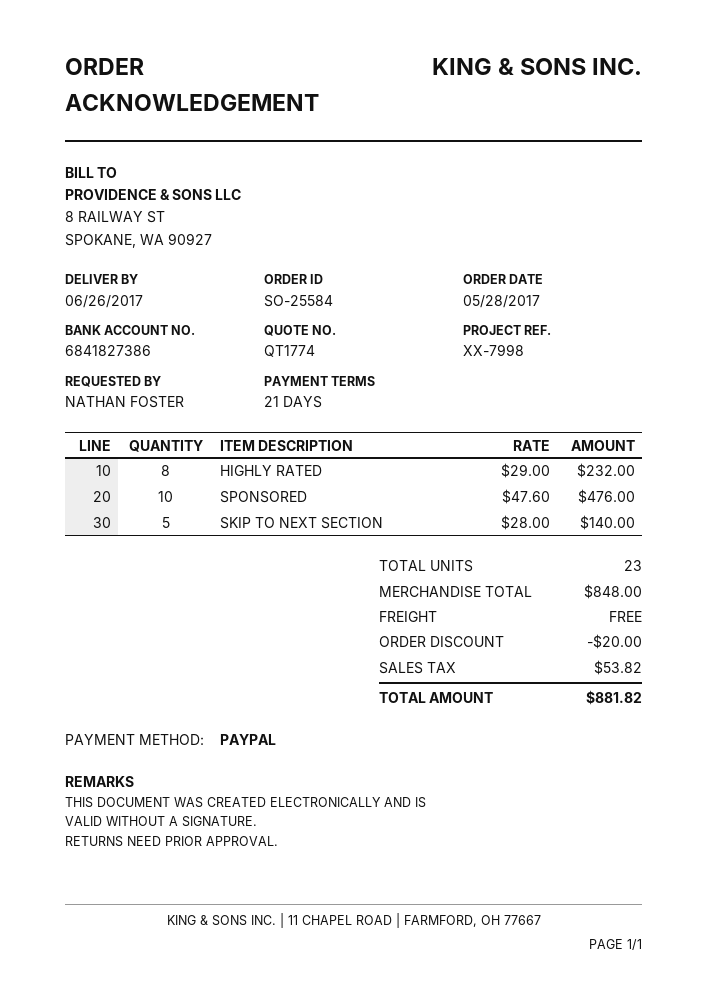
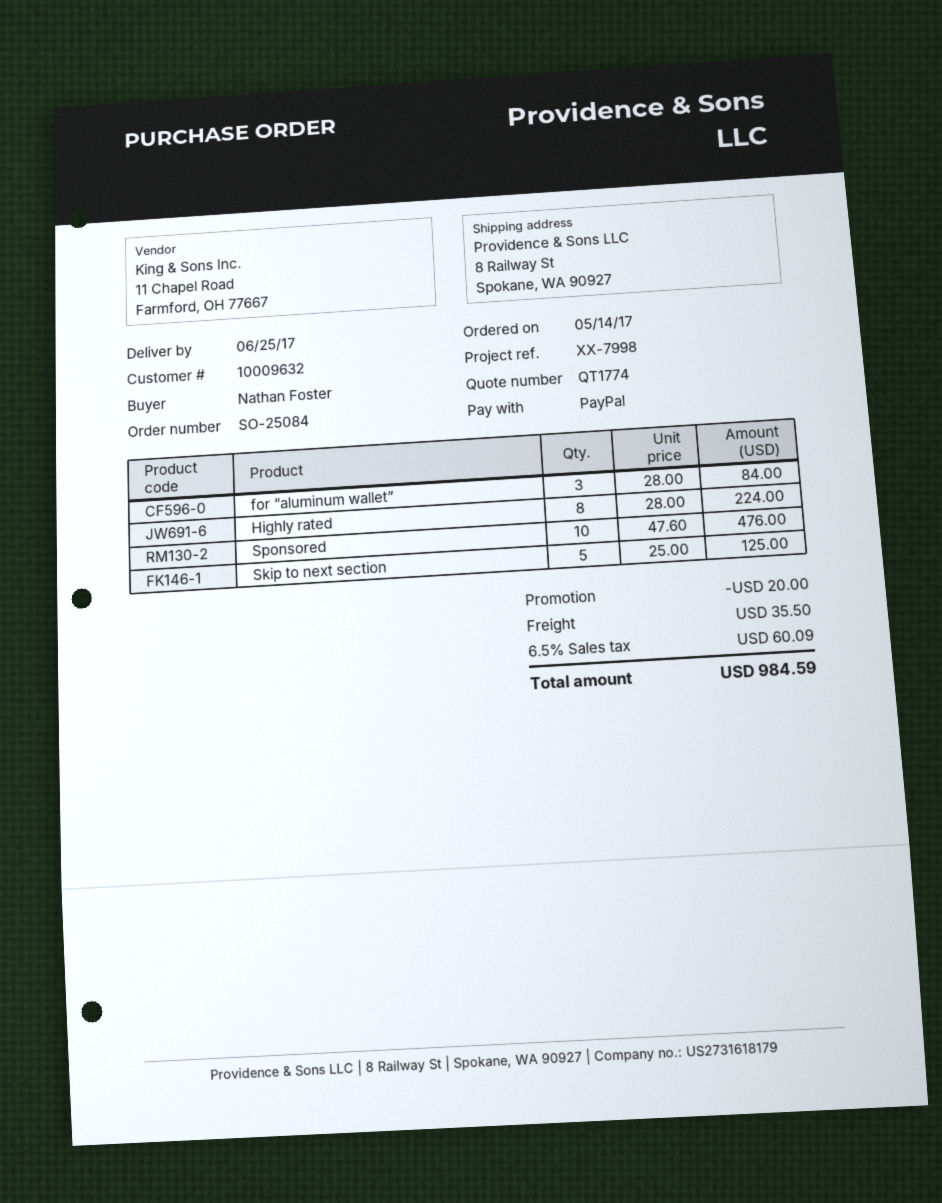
order number: SO-25584 -> SO-25084
order date: 2017-05-28 -> 2017-05-14
delivery date: 2017-06-26 -> 2017-06-25
HIGHLY RATED: 8 x 29.00 = 232.00 -> 8 x 28.00 = 224.00
SKIP TO NEXT SECTION: 5 x 28.00 = 140.00 -> 5 x 25.00 = 125.00
for “aluminum wallet”: none -> 3 x 28.00 = 84.00
shipping: 0.00 -> 35.50
tax: 53.82 -> 60.09
total: 881.82 -> 984.59

